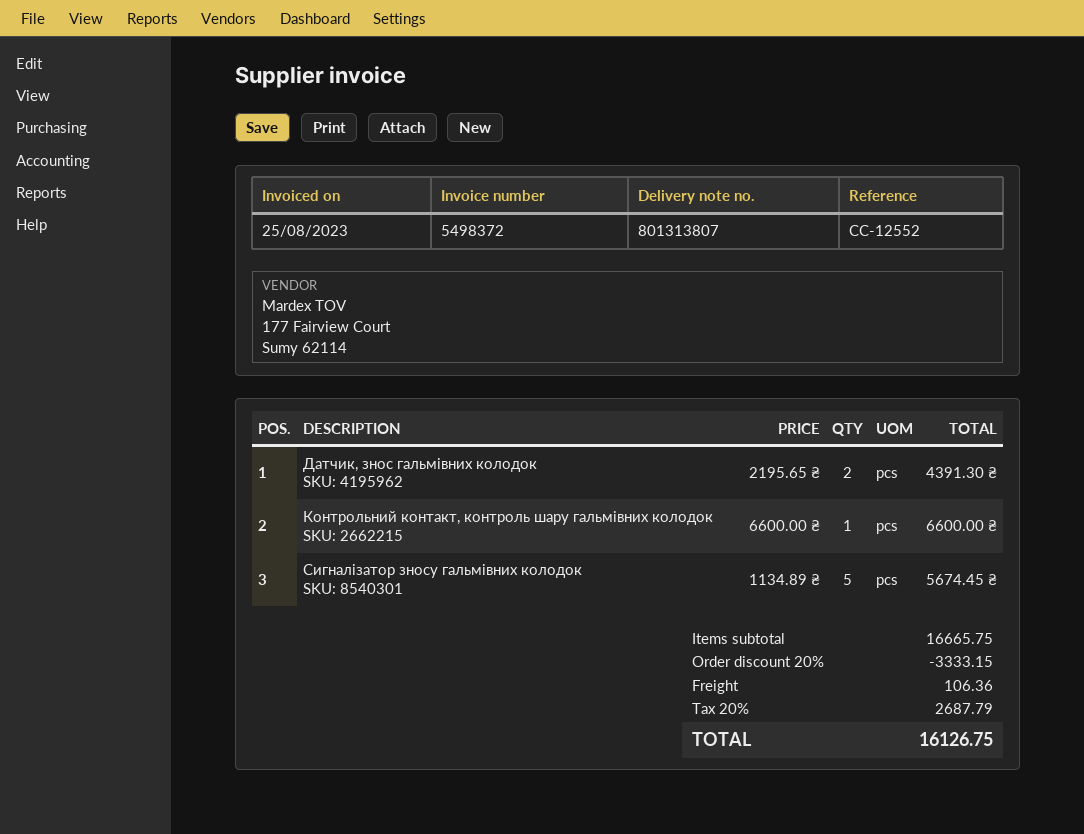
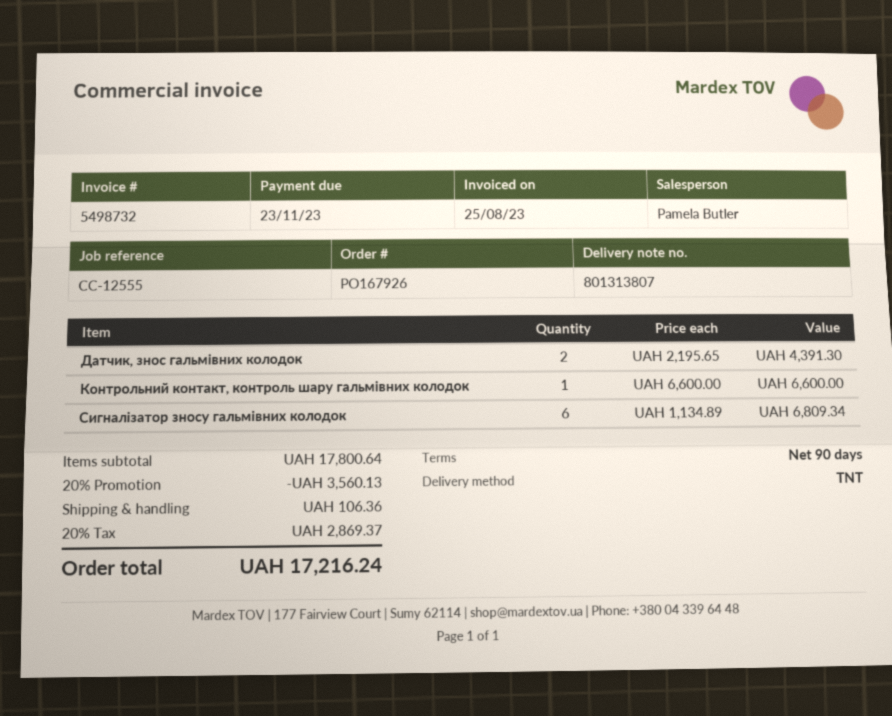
invoice number: 5498372 -> 5498732
reference: CC-12552 -> CC-12555
Сигналізатор зносу гальмівних колодок: 5 x 1134.89 = 5674.45 -> 6 x 1134.89 = 6809.34
subtotal: 16665.75 -> 17800.64
discount: 20% = 3333.15 -> 20% = 3560.13
tax: 20% = 2687.79 -> 20% = 2869.37
total: 16126.75 -> 17216.24

